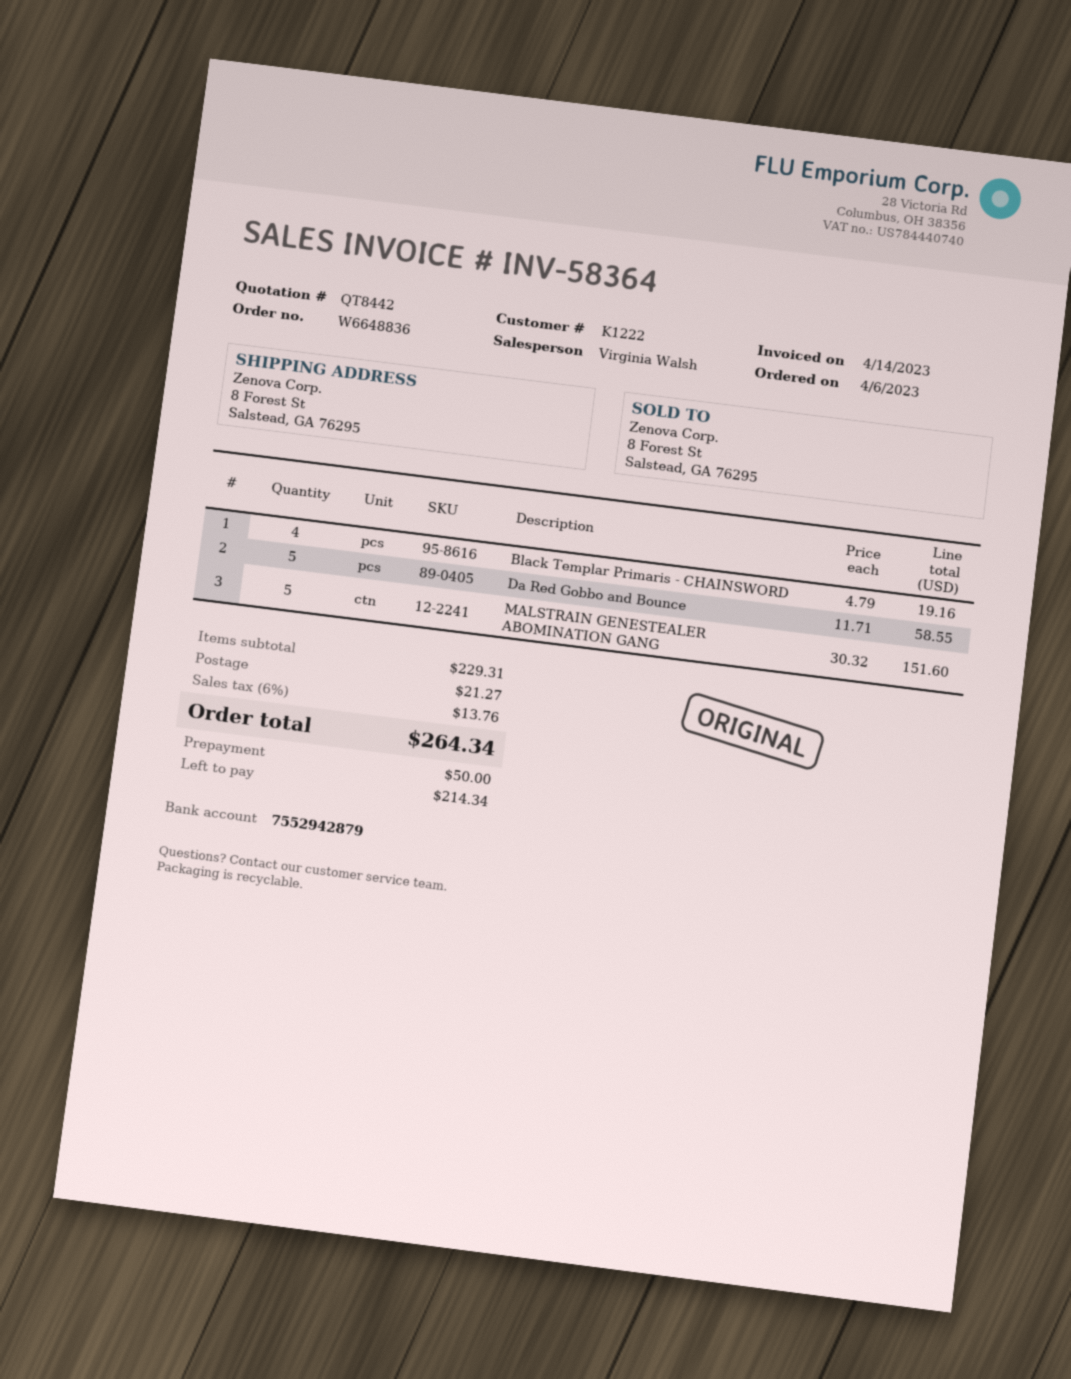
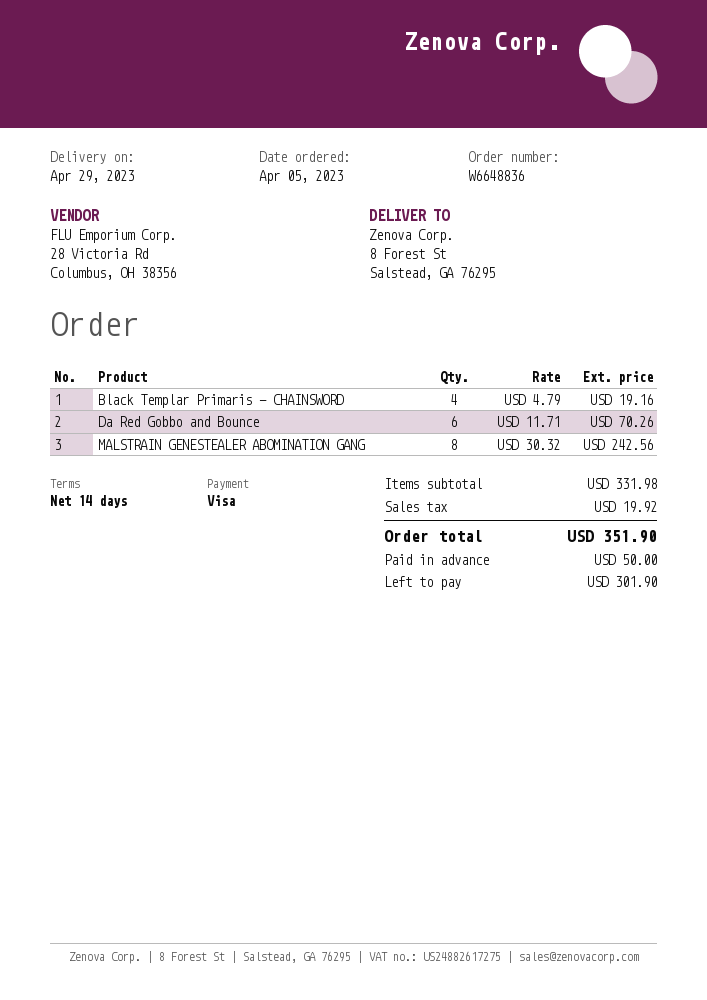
order date: 2023-04-06 -> 2023-04-05
Da Red Gobbo and Bounce: 5 x 11.71 = 58.55 -> 6 x 11.71 = 70.26
MALSTRAIN GENESTEALER ABOMINATION GANG: 5 x 30.32 = 151.60 -> 8 x 30.32 = 242.56
subtotal: 229.31 -> 331.98
shipping: 21.27 -> none
tax: 13.76 -> 19.92
total: 264.34 -> 351.90
balance: 214.34 -> 301.90

